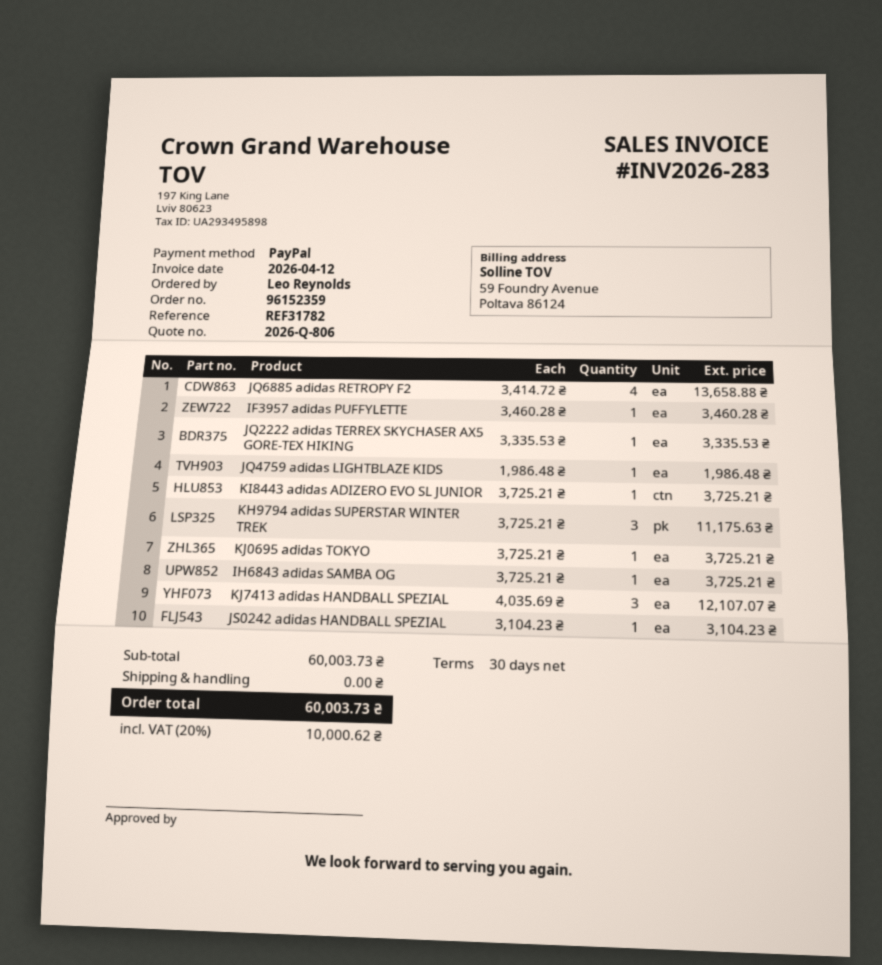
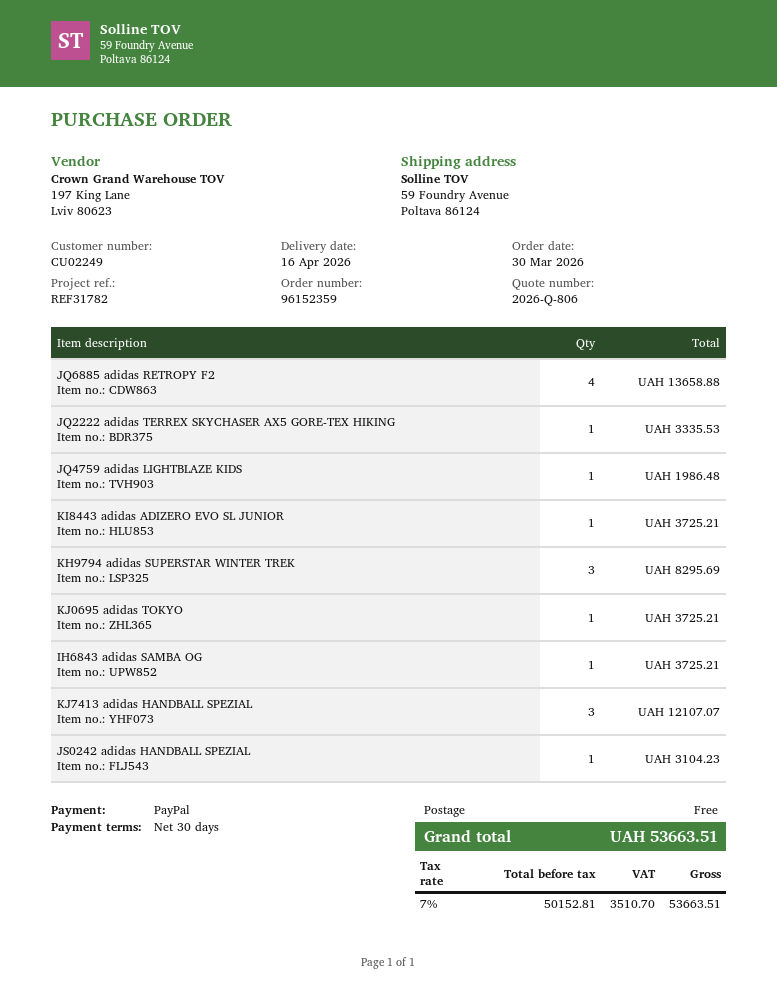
IF3957 adidas PUFFYLETTE: 1 for 3460.28 -> none
KH9794 adidas SUPERSTAR WINTER TREK: 3 for 11175.63 -> 3 for 8295.69
tax: 20% = 10000.62 -> 7% = 3510.70
total: 60003.73 -> 53663.51

